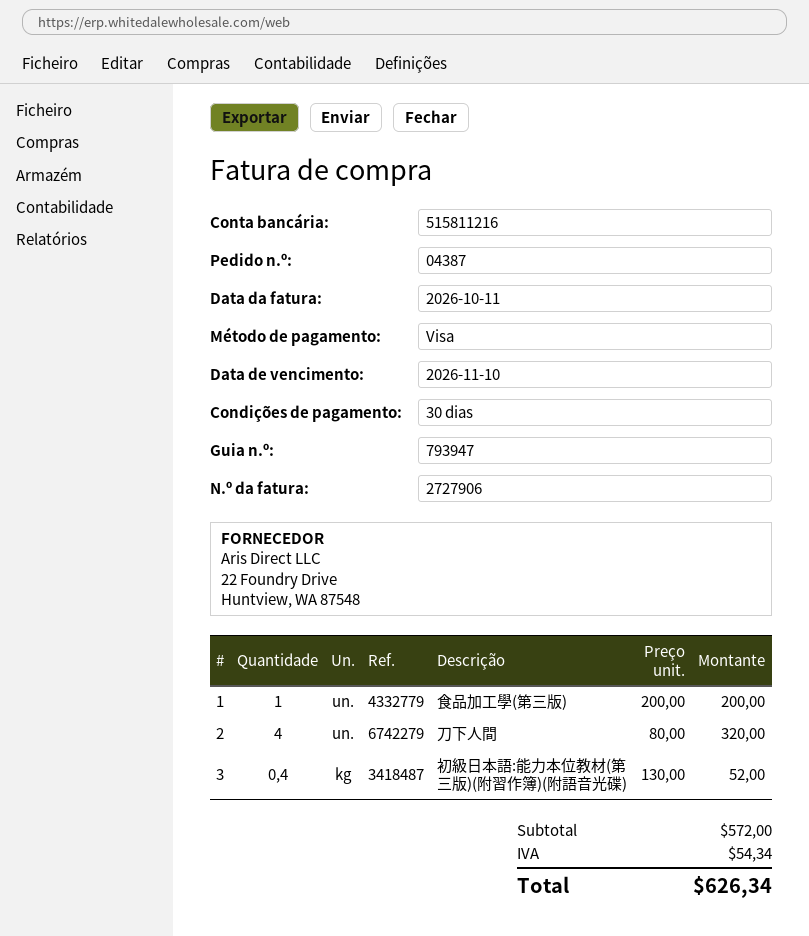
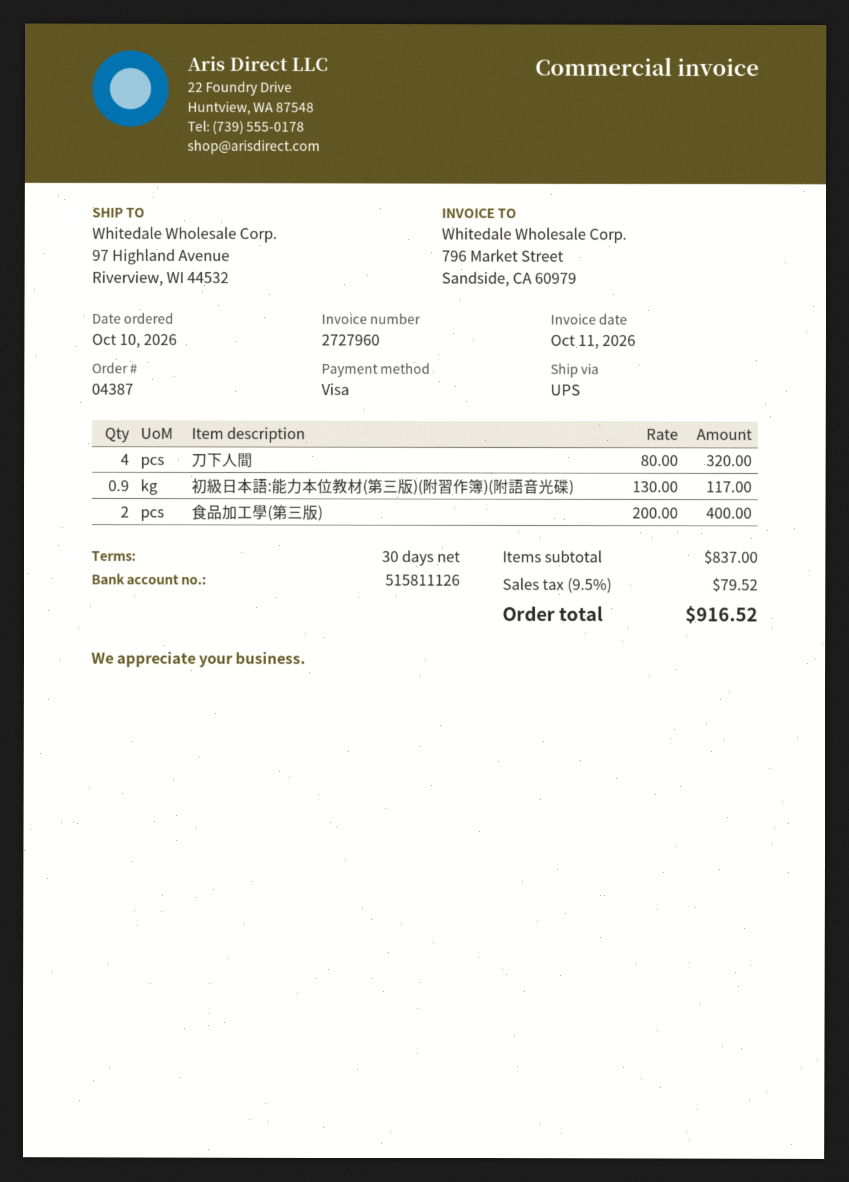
invoice number: 2727906 -> 2727960
bank account: 515811216 -> 515811126
食品加工學(第三版): 1 x 200.00 = 200.00 -> 2 x 200.00 = 400.00
初級日本語:能力本位教材(第三版)(附習作簿)(附語音光碟): 0.4 x 130.00 = 52.00 -> 0.9 x 130.00 = 117.00
subtotal: 572.00 -> 837.00
tax: 54.34 -> 79.52
total: 626.34 -> 916.52

